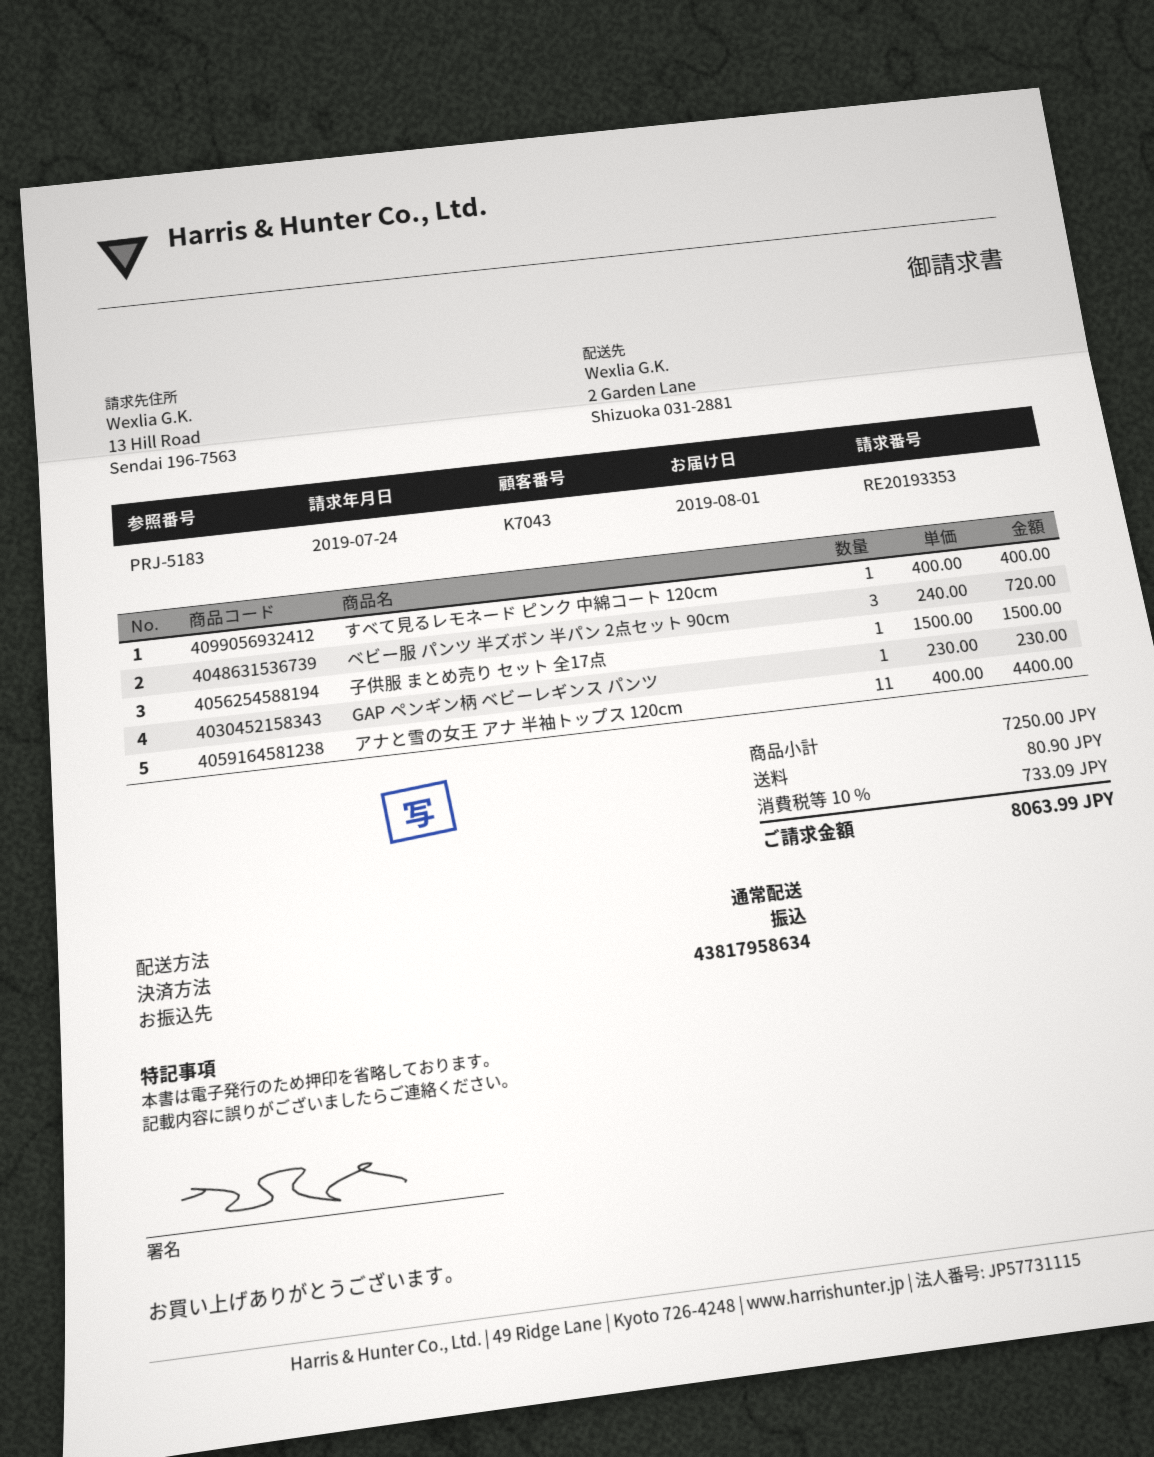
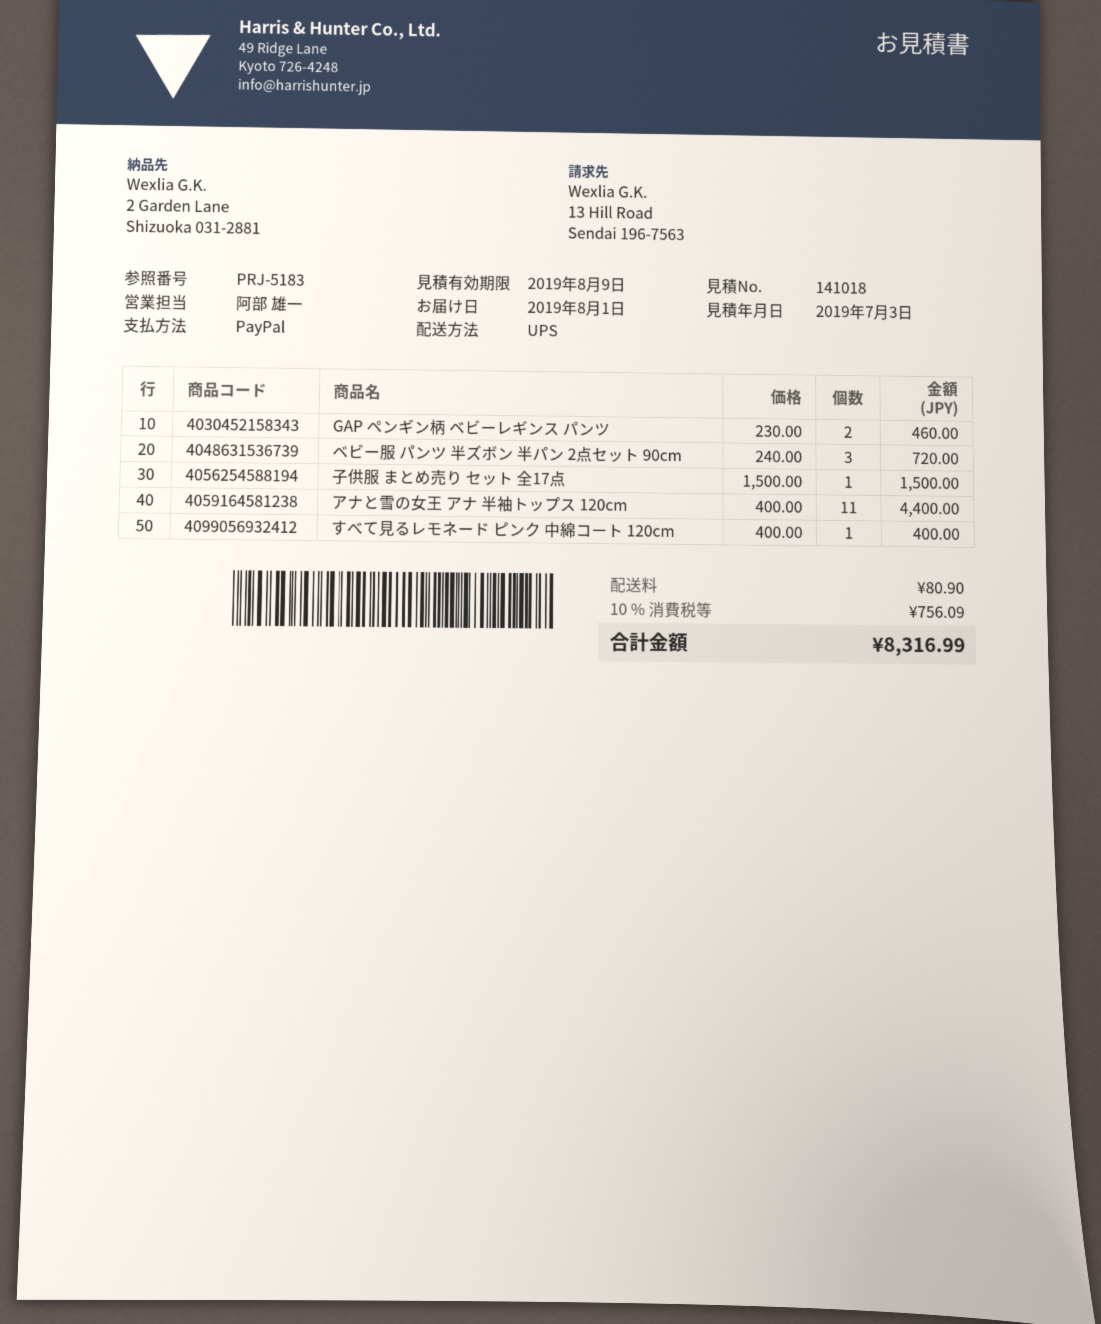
payment method: bank transfer -> PayPal
shipping method: standard -> UPS
GAP ペンギン柄 ベビーレギンス パンツ: 1 x 230.00 = 230.00 -> 2 x 230.00 = 460.00
tax: 10% = 733.09 -> 10% = 756.09
total: 8063.99 -> 8316.99

